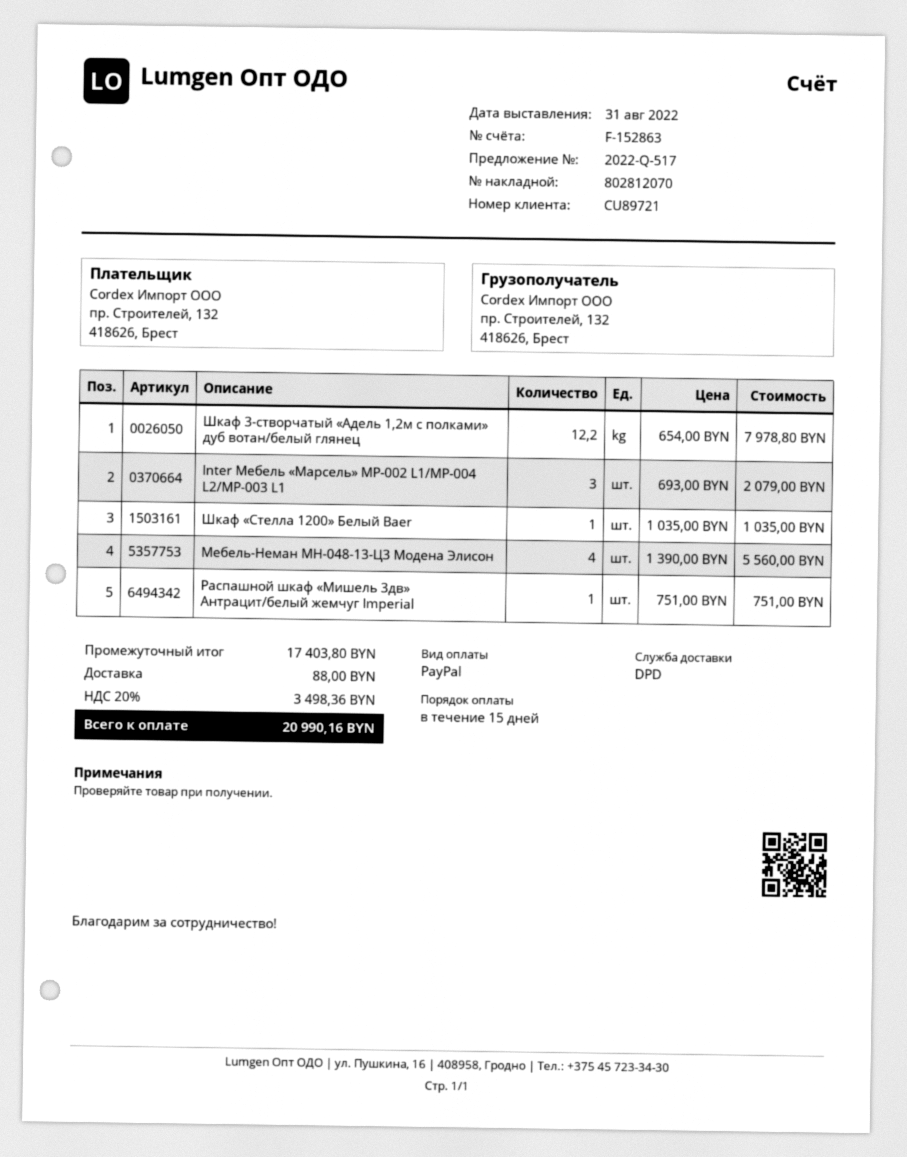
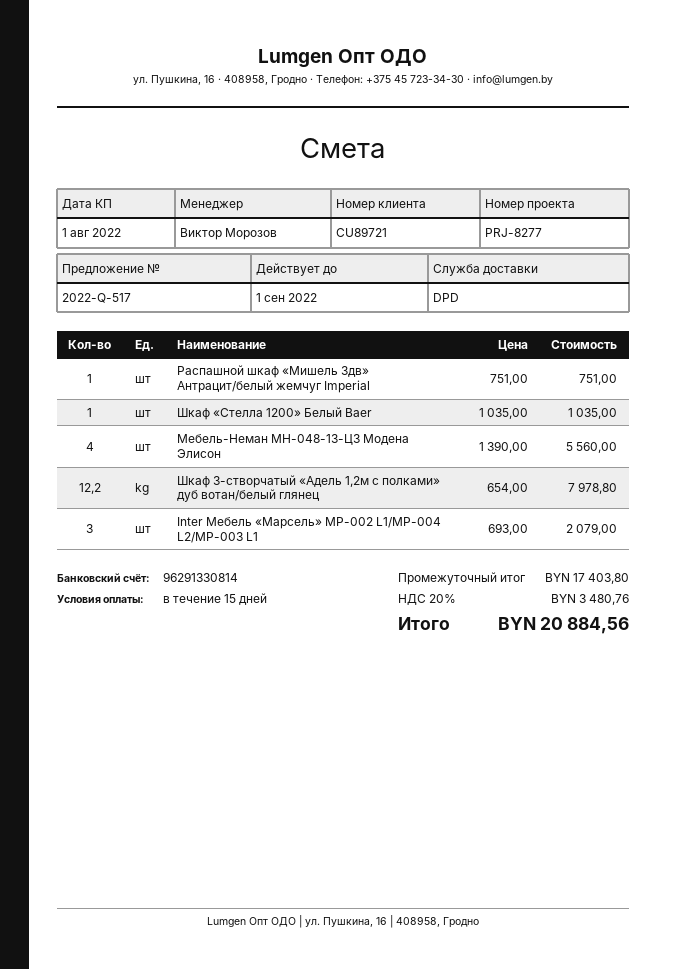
shipping: 88.00 -> none
tax: 20% = 3498.36 -> 20% = 3480.76
total: 20990.16 -> 20884.56

